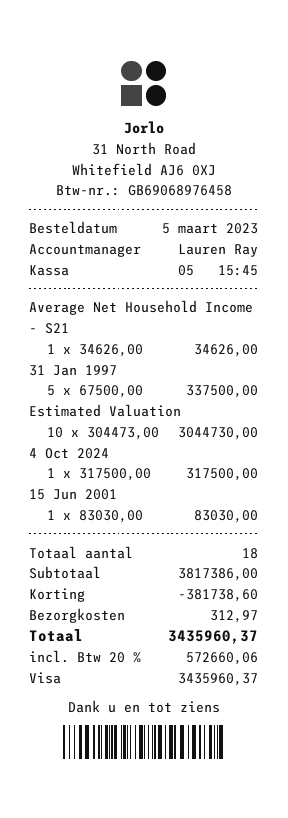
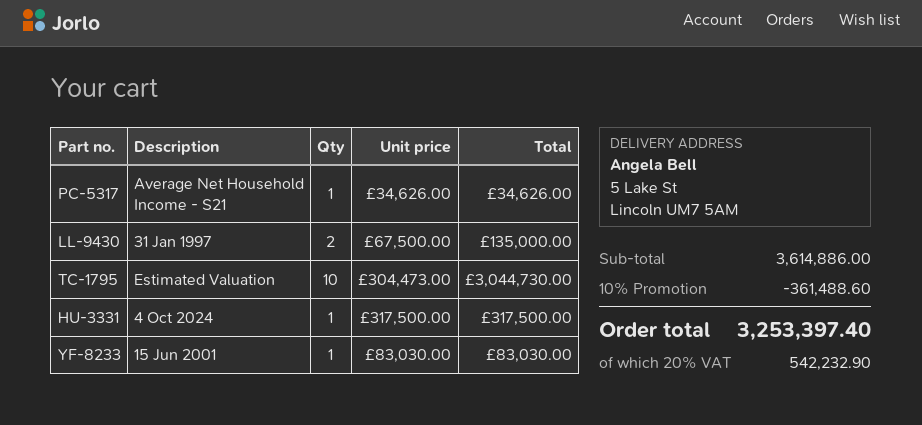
31 Jan 1997: 5 x 67500.00 = 337500.00 -> 2 x 67500.00 = 135000.00
subtotal: 3817386.00 -> 3614886.00
discount: 381738.60 -> 361488.60
shipping: 312.97 -> none
tax: 20% = 572660.06 -> 20% = 542232.90
total: 3435960.37 -> 3253397.40

